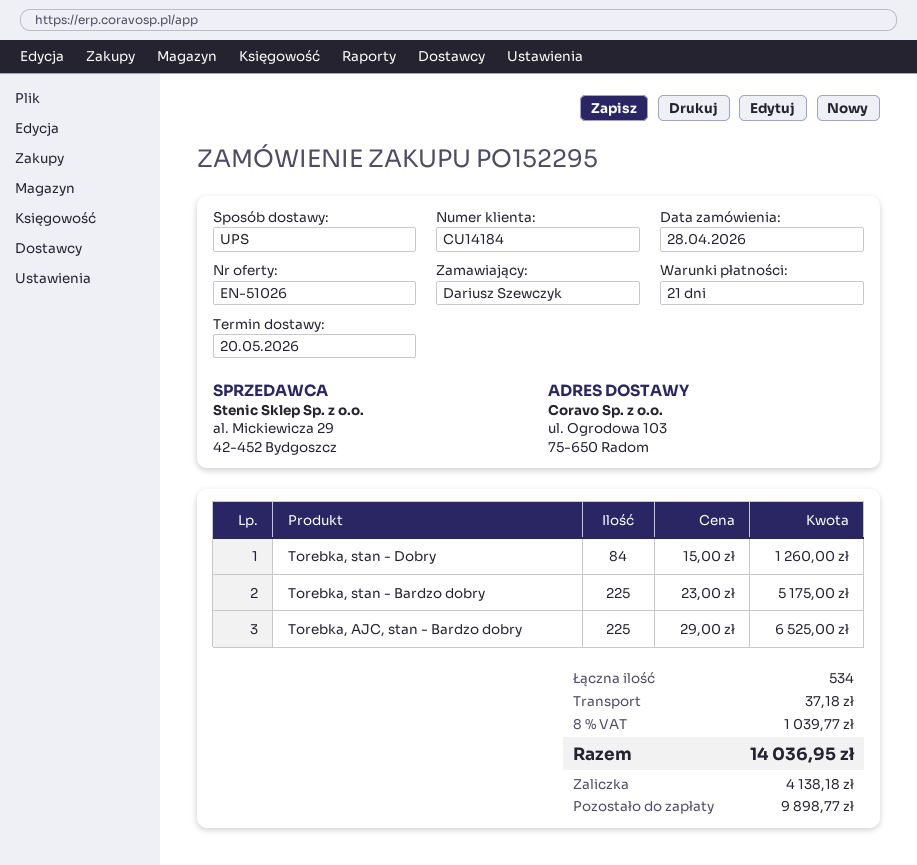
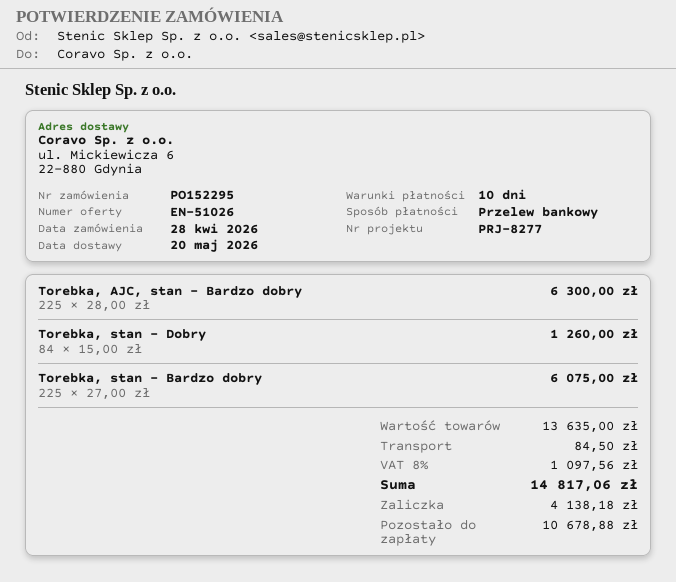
payment terms: 21 days -> 10 days
ship to: ul. Ogrodowa 103, 75-650 Radom -> ul. Mickiewicza 6, 22-880 Gdynia
Torebka, stan - Bardzo dobry: 225 x 23.00 = 5175.00 -> 225 x 27.00 = 6075.00
Torebka, AJC, stan - Bardzo dobry: 225 x 29.00 = 6525.00 -> 225 x 28.00 = 6300.00
shipping: 37.18 -> 84.50
tax: 8% = 1039.77 -> 8% = 1097.56
total: 14036.95 -> 14817.06
balance: 9898.77 -> 10678.88

